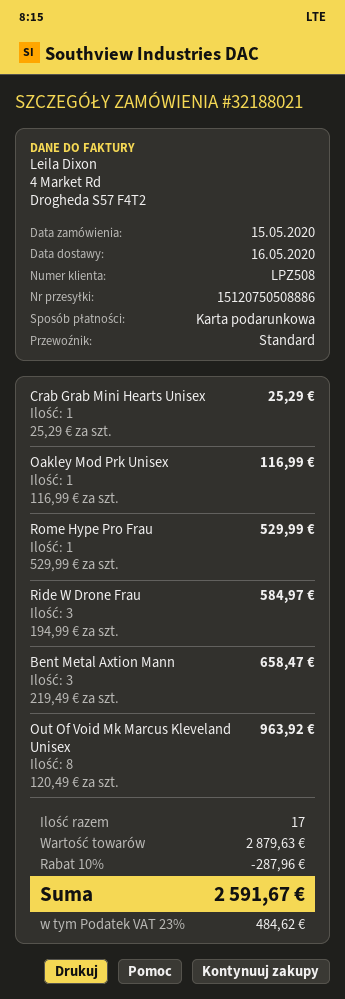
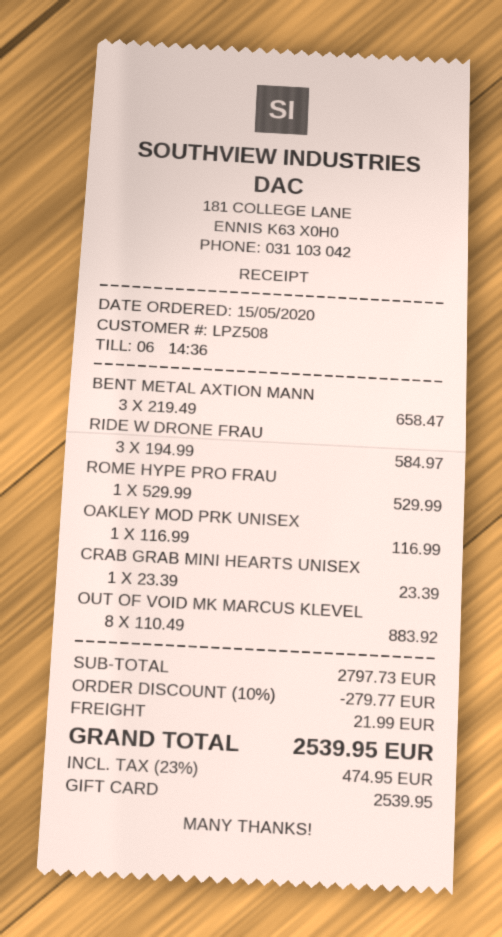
Crab Grab Mini Hearts Unisex: 1 x 25.29 = 25.29 -> 1 x 23.39 = 23.39
Out Of Void Mk Marcus Kleveland Unisex: 8 x 120.49 = 963.92 -> 8 x 110.49 = 883.92
subtotal: 2879.63 -> 2797.73
discount: 10% = 287.96 -> 10% = 279.77
shipping: none -> 21.99
tax: 23% = 484.62 -> 23% = 474.95
total: 2591.67 -> 2539.95

